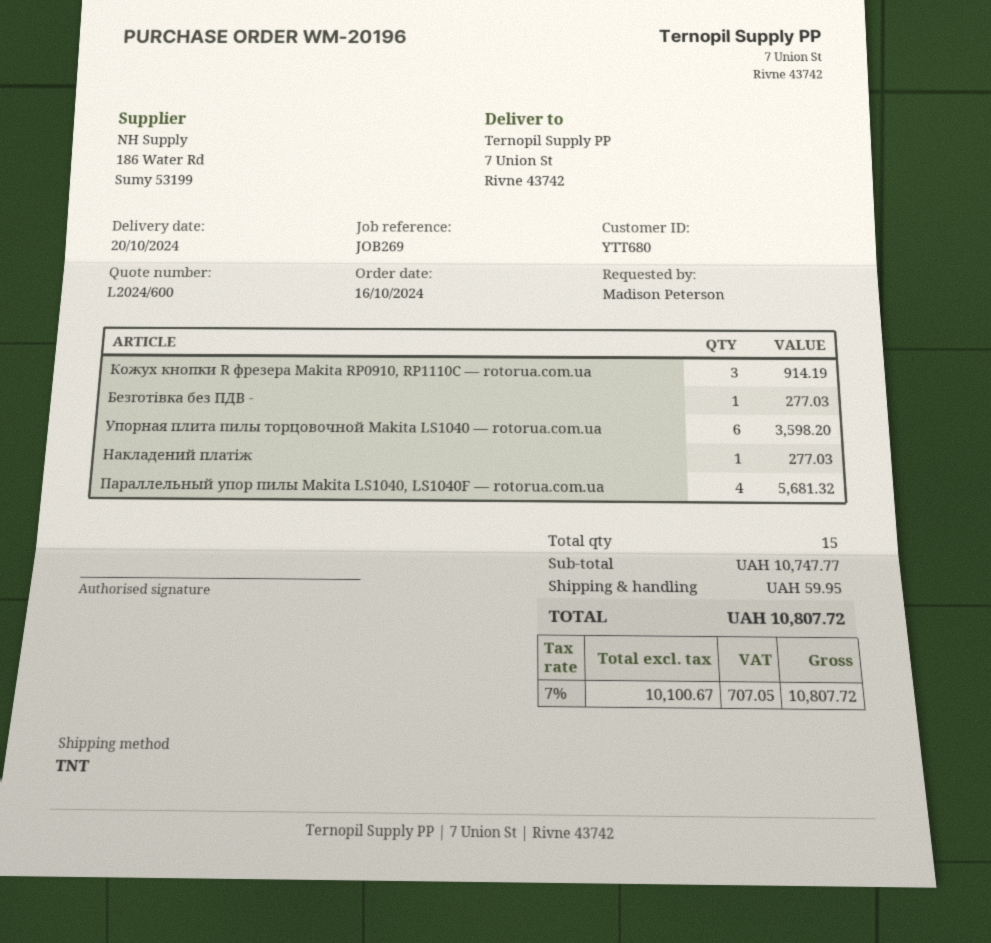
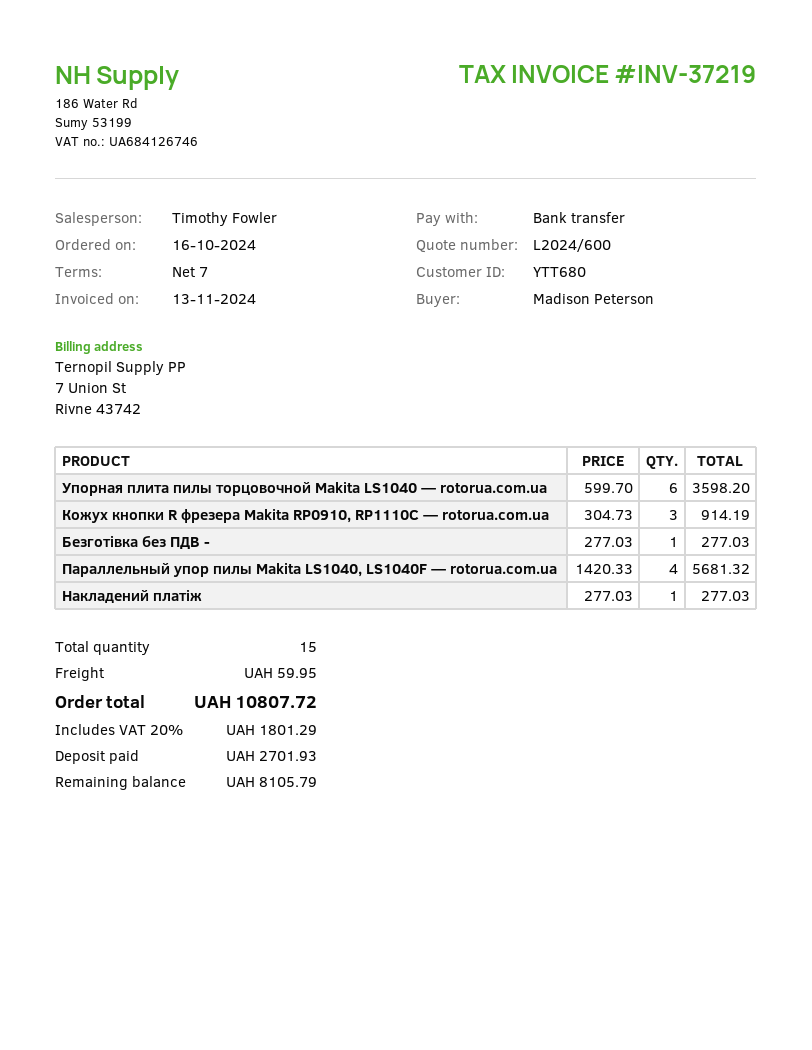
tax: 7% = 707.05 -> 20% = 1801.29

